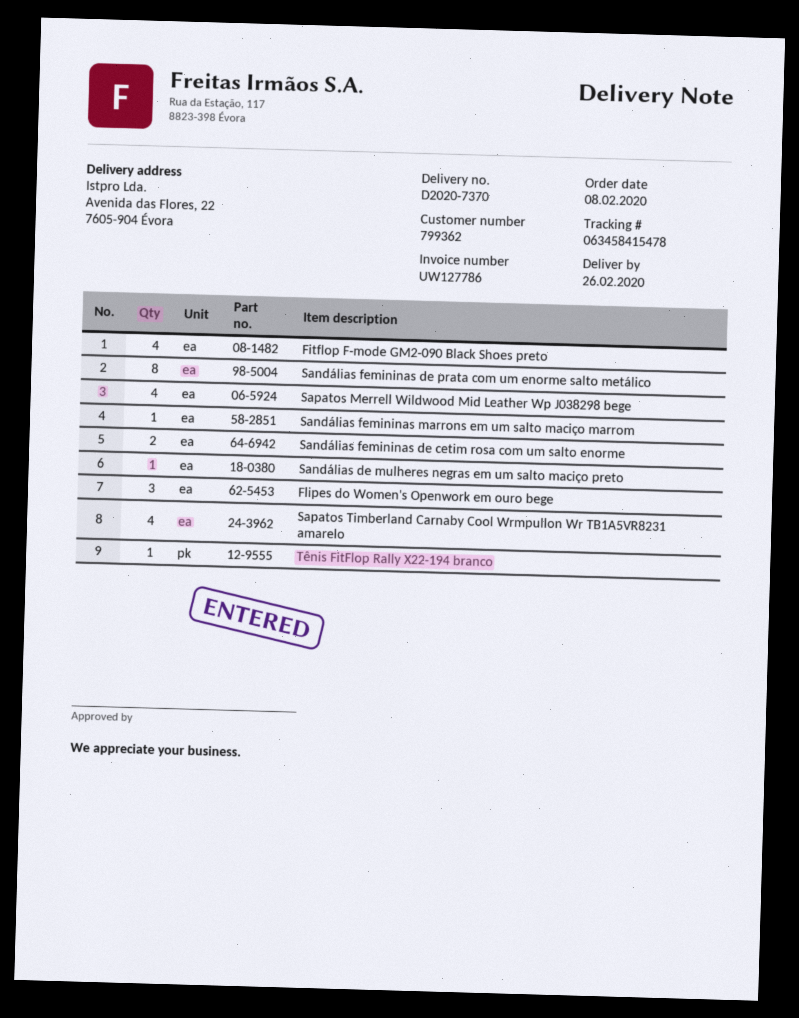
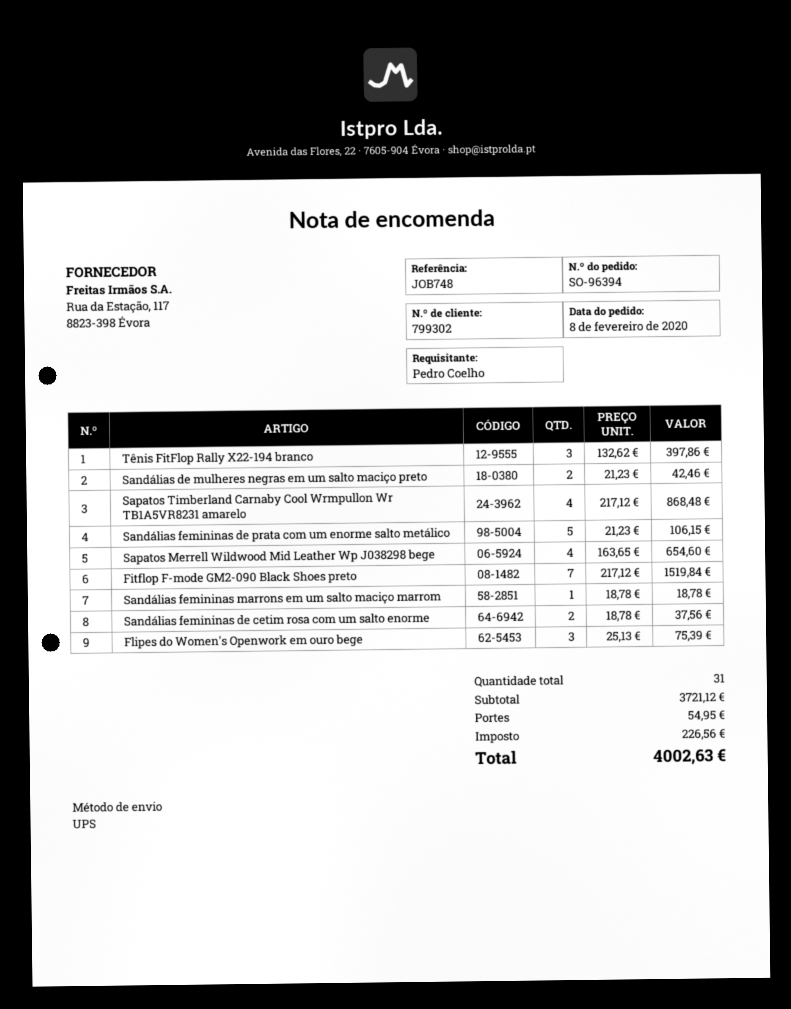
customer number: 799362 -> 799302
Fitflop F-mode GM2-090 Black Shoes preto: 4 -> 7
Sandálias femininas de prata com um enorme salto metálico: 8 -> 5
Sandálias de mulheres negras em um salto maciço preto: 1 -> 2
Tênis FitFlop Rally X22-194 branco: 1 -> 3

